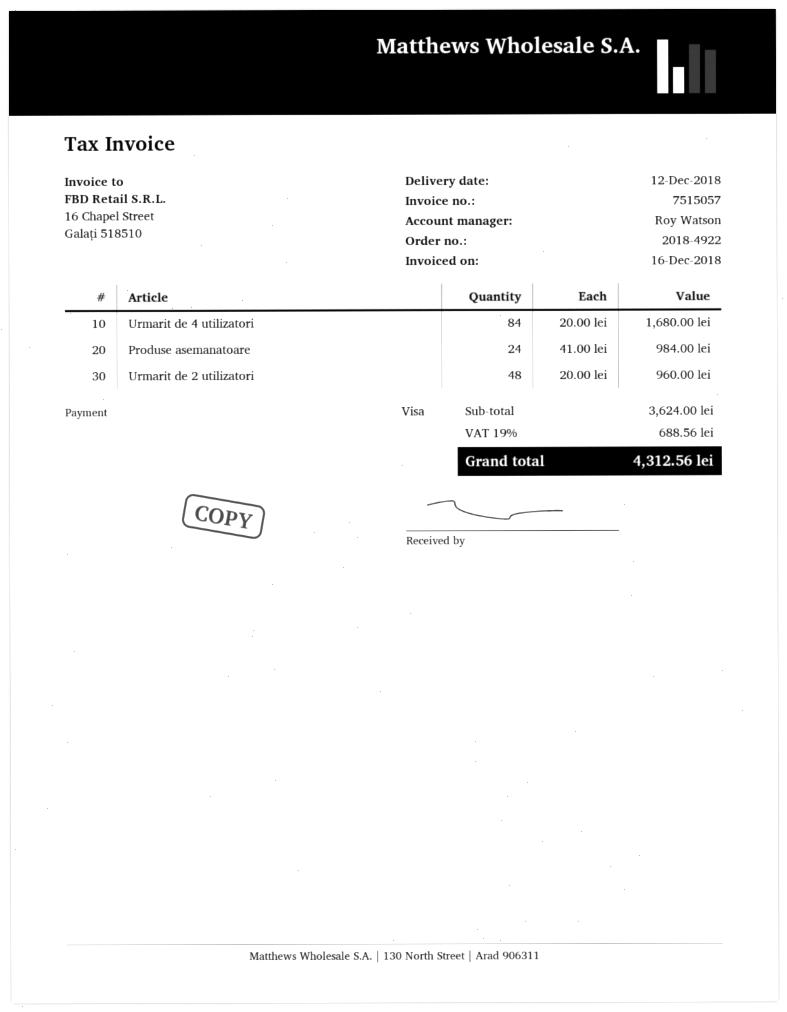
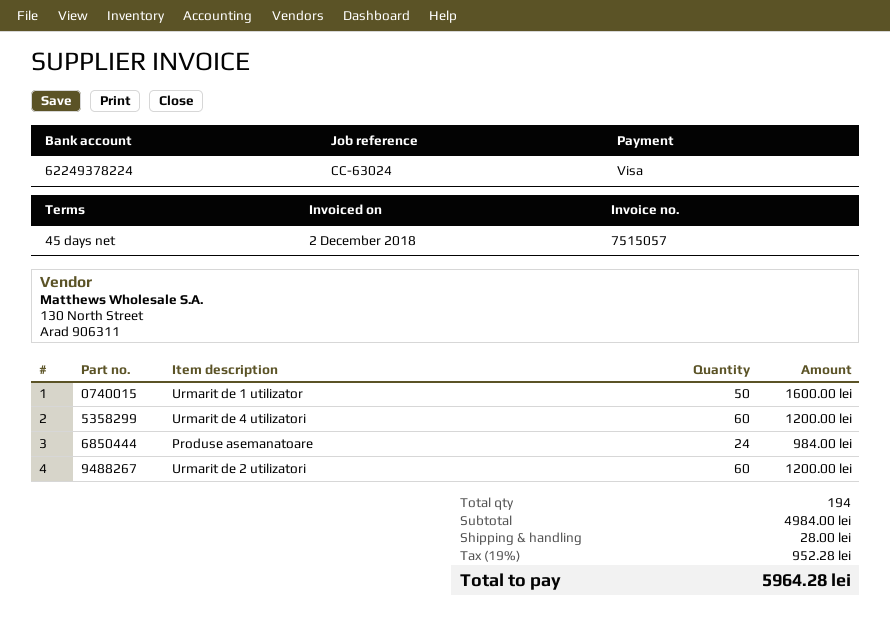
invoice date: 2018-12-16 -> 2018-12-02
Urmarit de 4 utilizatori: 84 for 1680.00 -> 60 for 1200.00
Urmarit de 2 utilizatori: 48 for 960.00 -> 60 for 1200.00
Urmarit de 1 utilizator: none -> 50 for 1600.00
subtotal: 3624.00 -> 4984.00
shipping: none -> 28.00
tax: 19% = 688.56 -> 19% = 952.28
total: 4312.56 -> 5964.28

